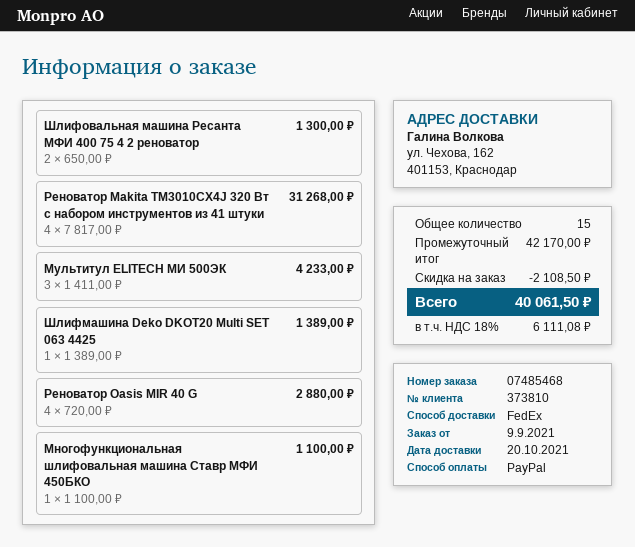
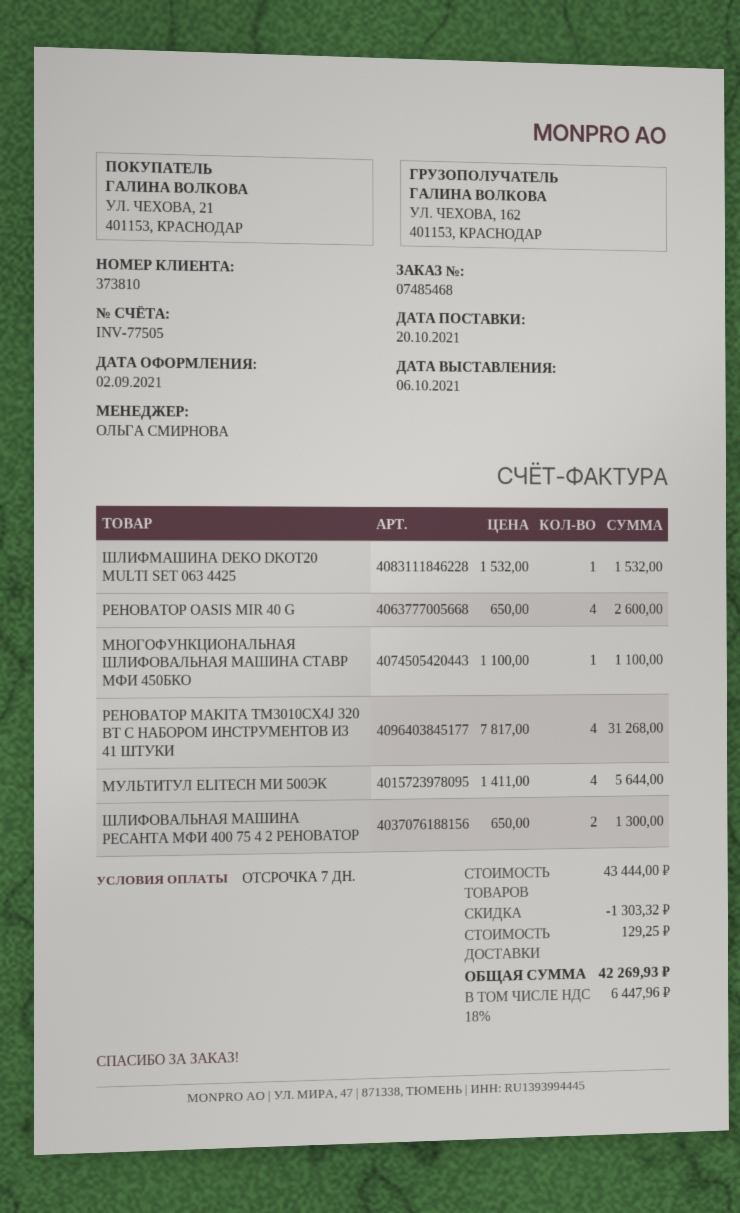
order date: 2021-09-09 -> 2021-09-02
Мультитул ELITECH МИ 500ЭК: 3 x 1411.00 = 4233.00 -> 4 x 1411.00 = 5644.00
Шлифмашина Deko DKOT20 Multi SET 063 4425: 1 x 1389.00 = 1389.00 -> 1 x 1532.00 = 1532.00
Реноватор Oasis MIR 40 G: 4 x 720.00 = 2880.00 -> 4 x 650.00 = 2600.00
subtotal: 42170.00 -> 43444.00
discount: 2108.50 -> 1303.32
shipping: none -> 129.25
tax: 18% = 6111.08 -> 18% = 6447.96
total: 40061.50 -> 42269.93

